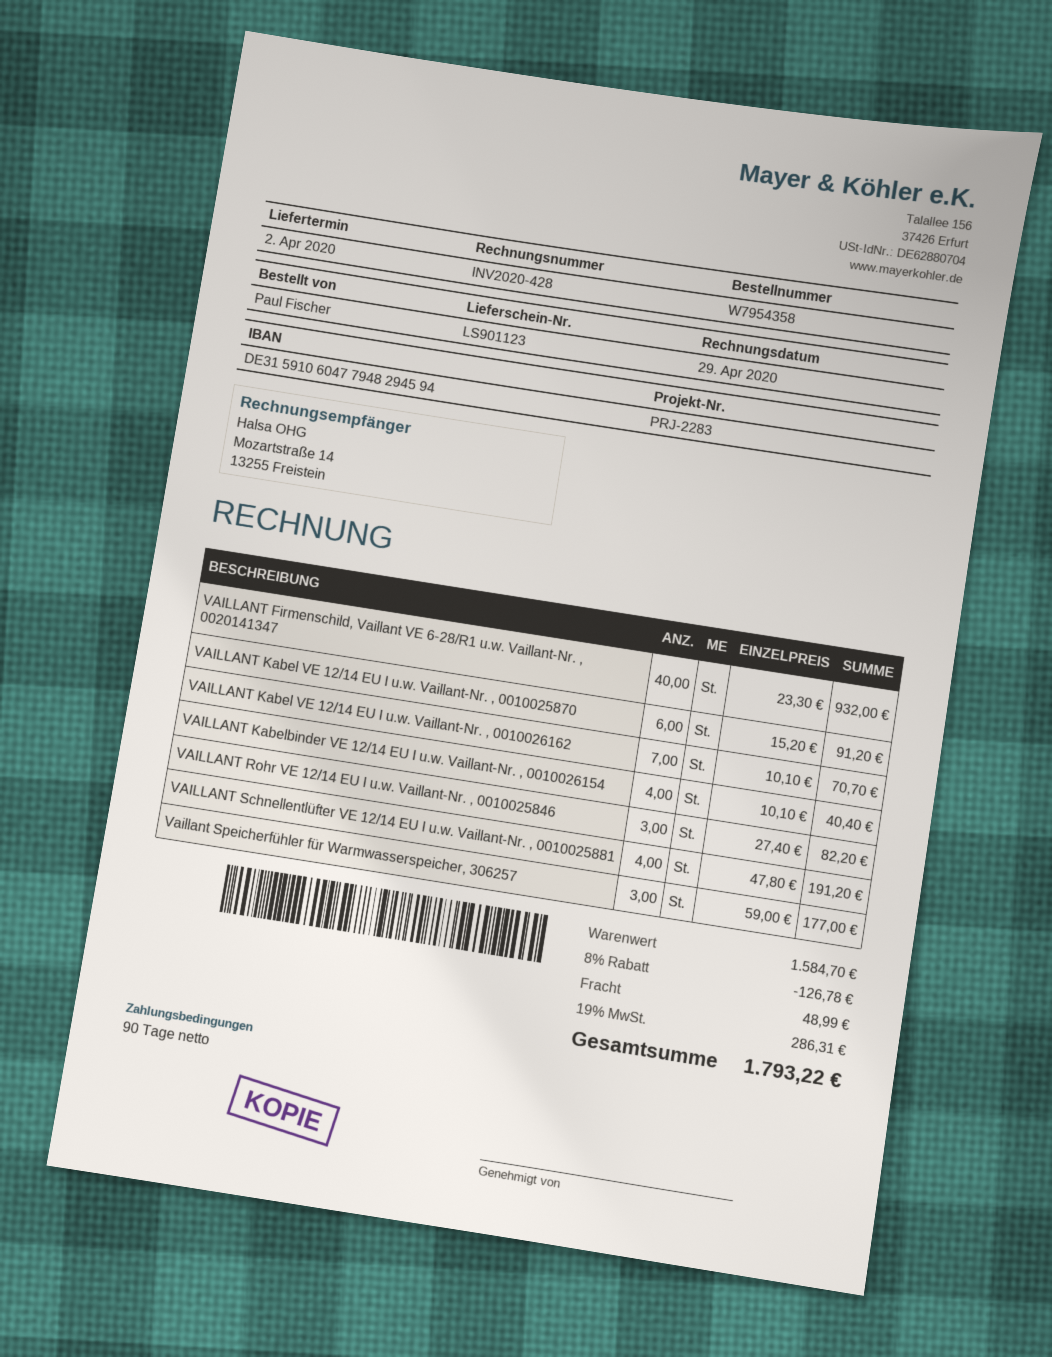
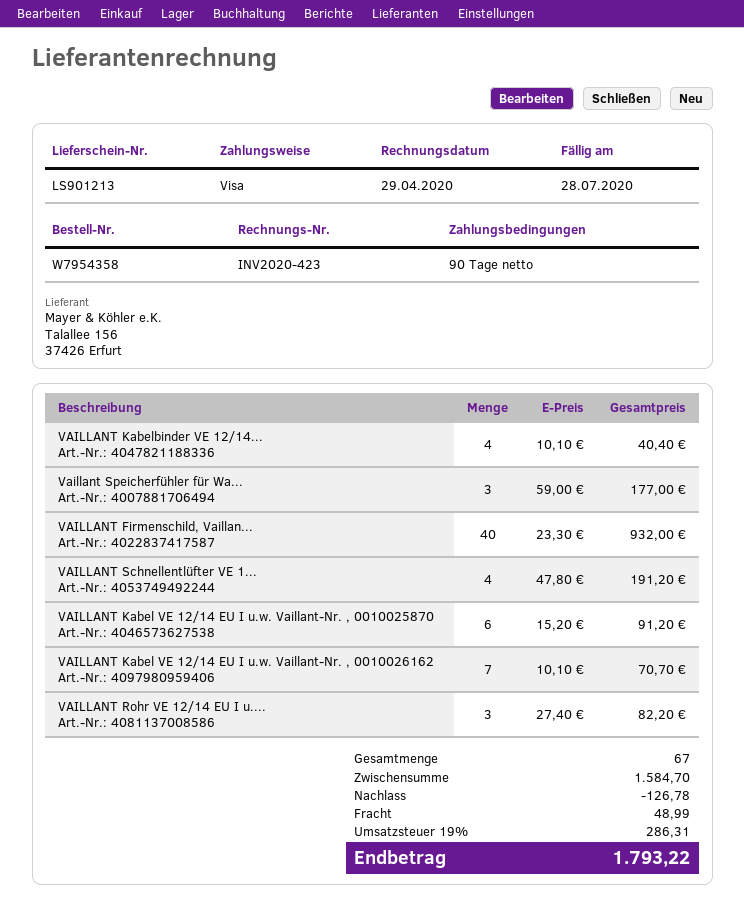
delivery note number: LS901123 -> LS901213
invoice number: INV2020-428 -> INV2020-423

